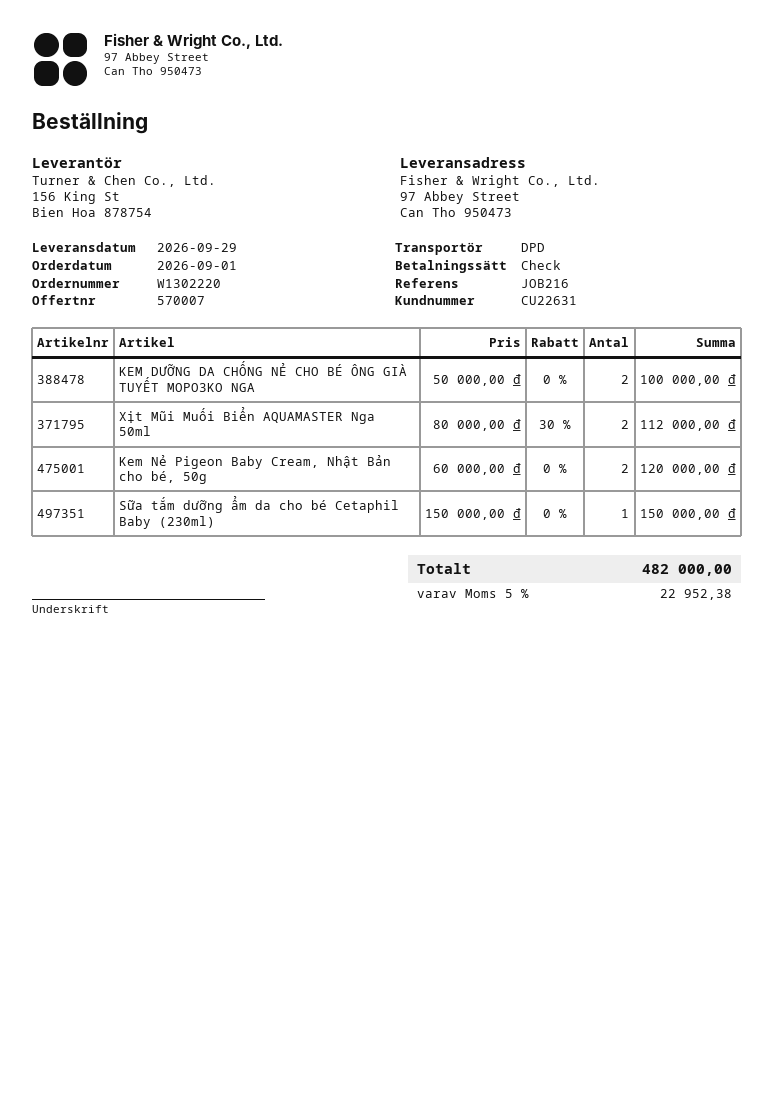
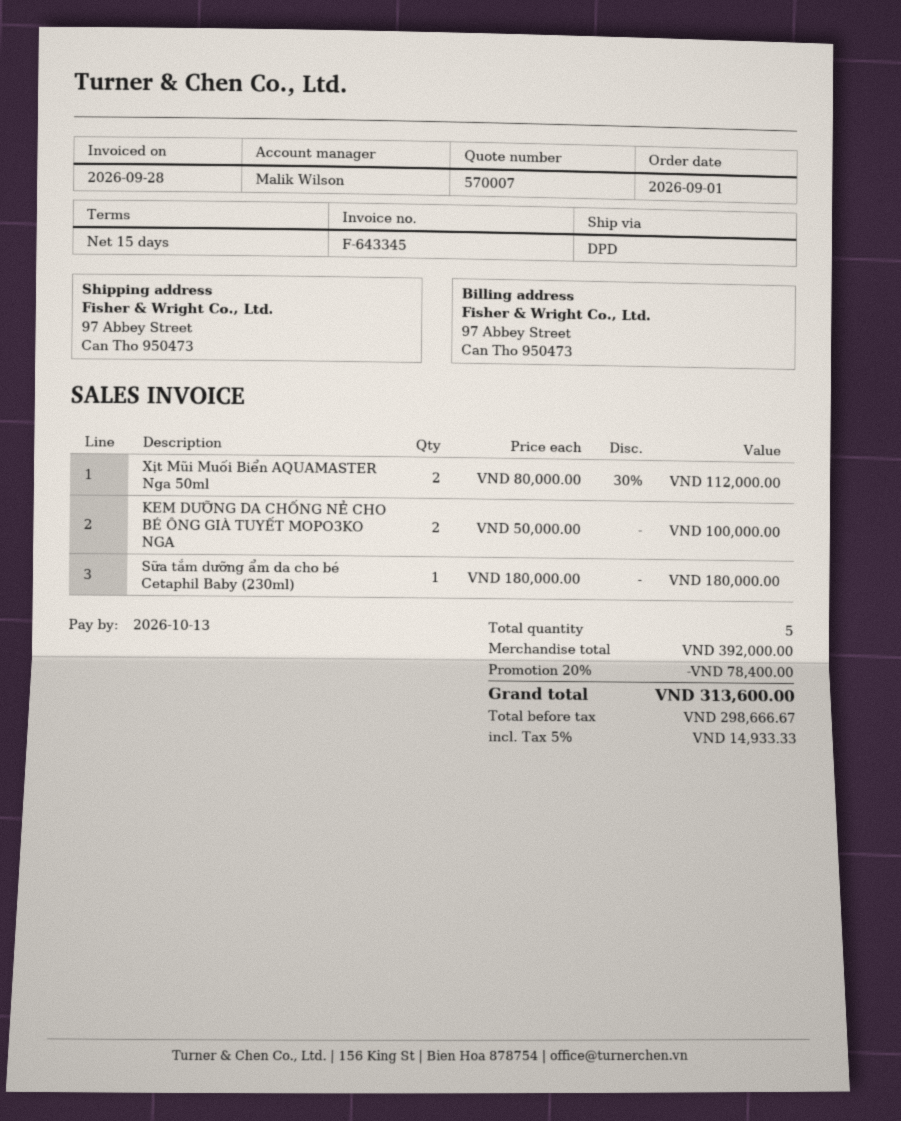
Kem Nẻ Pigeon Baby Cream, Nhật Bản cho bé, 50g: 2 x 60000.00 = 120000.00 -> none
Sữa tắm dưỡng ẩm da cho bé Cetaphil Baby (230ml): 1 x 150000.00 = 150000.00 -> 1 x 180000.00 = 180000.00
discount: none -> 20% = 78400.00
tax: 5% = 22952.38 -> 5% = 14933.33
total: 482000.00 -> 313600.00

